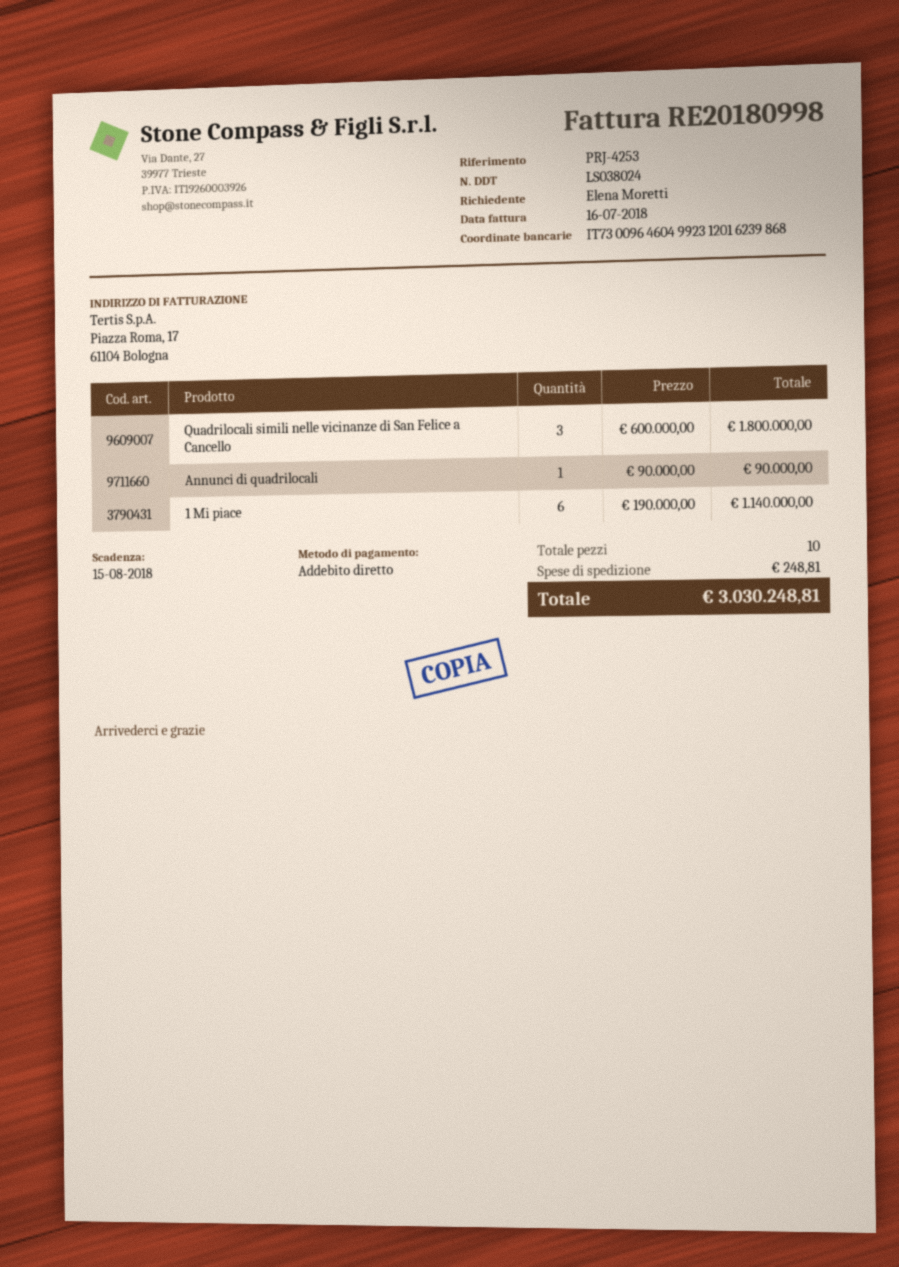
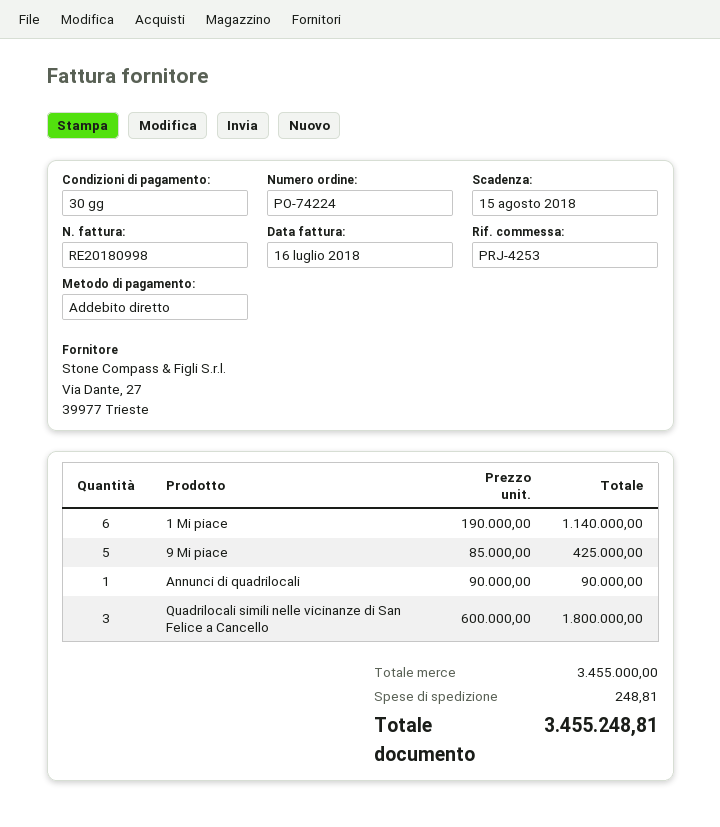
9 Mi piace: none -> 5 x 85000.00 = 425000.00
total: 3030248.81 -> 3455248.81

